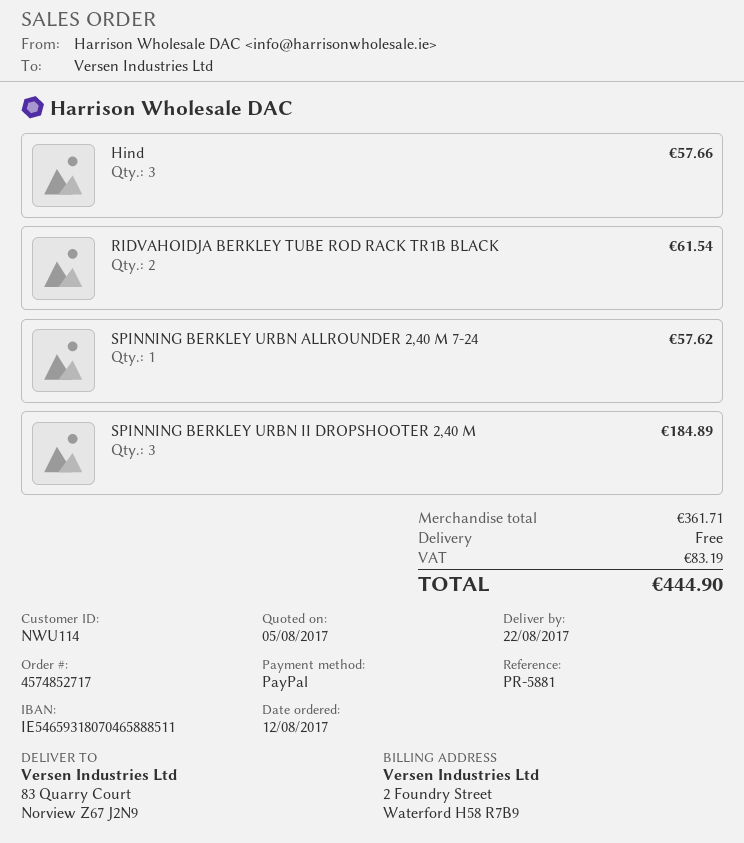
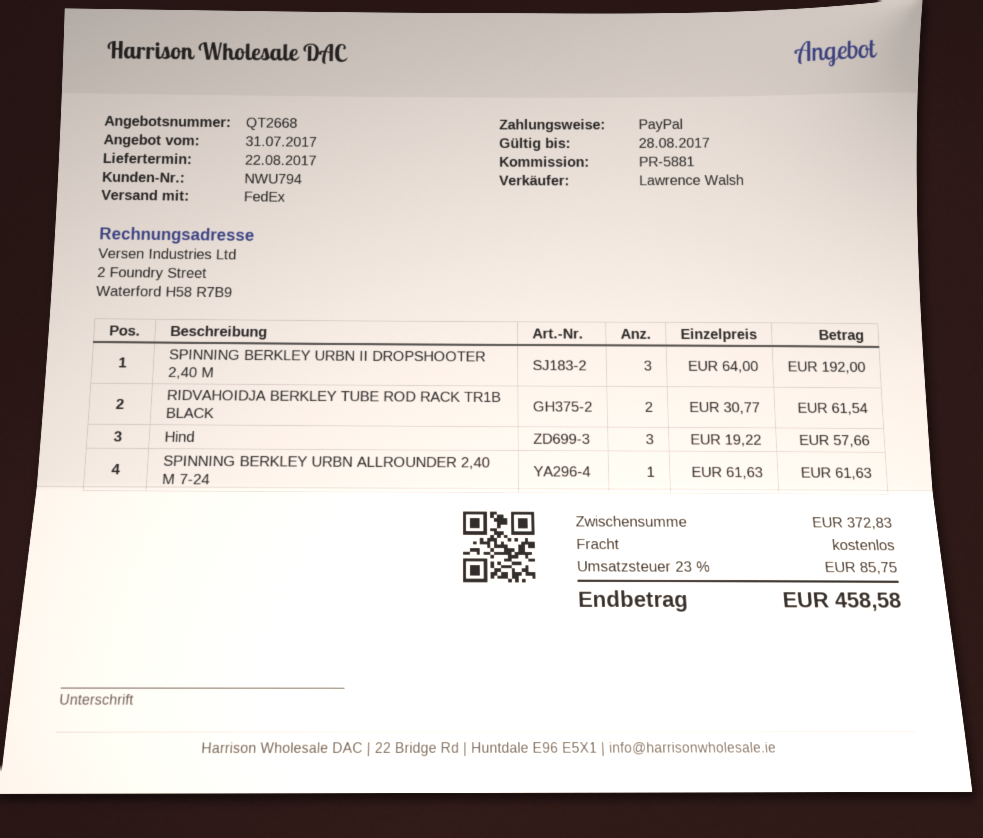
quote date: 2017-08-05 -> 2017-07-31
customer number: NWU114 -> NWU794
SPINNING BERKLEY URBN ALLROUNDER 2,40 M 7-24: 1 for 57.62 -> 1 for 61.63
SPINNING BERKLEY URBN II DROPSHOOTER 2,40 M: 3 for 184.89 -> 3 for 192.00
subtotal: 361.71 -> 372.83
tax: 83.19 -> 85.75
total: 444.90 -> 458.58

